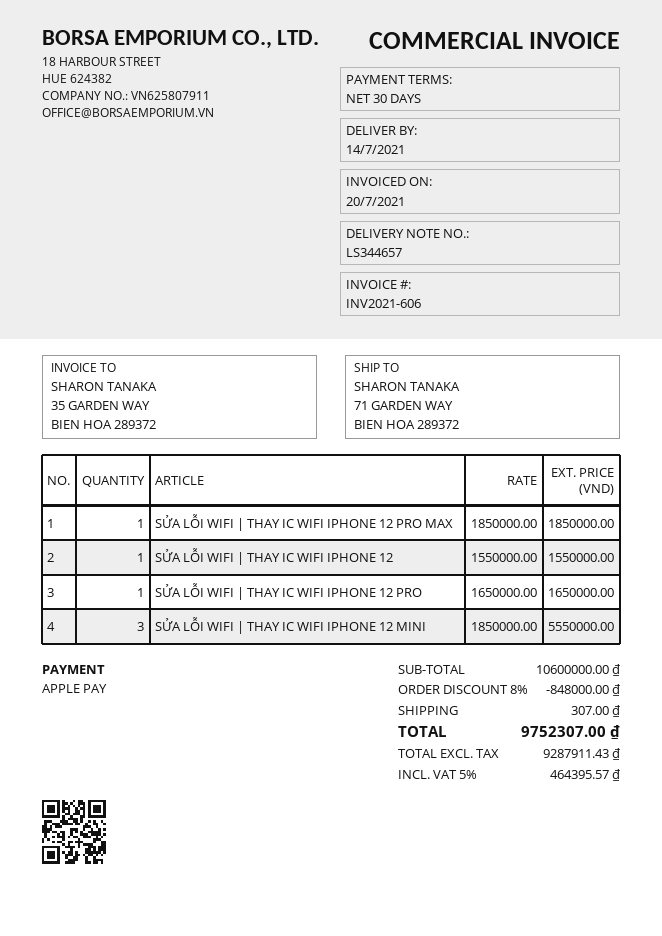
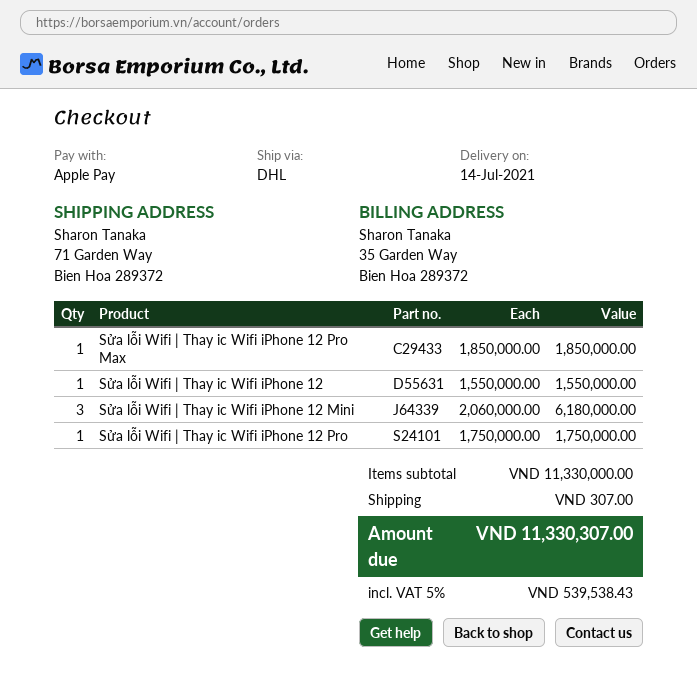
SỬA LỖI WIFI | THAY IC WIFI IPHONE 12 PRO: 1 x 1650000.00 = 1650000.00 -> 1 x 1750000.00 = 1750000.00
SỬA LỖI WIFI | THAY IC WIFI IPHONE 12 MINI: 3 x 1850000.00 = 5550000.00 -> 3 x 2060000.00 = 6180000.00
subtotal: 10600000.00 -> 11330000.00
discount: 8% = 848000.00 -> none
tax: 5% = 464395.57 -> 5% = 539538.43
total: 9752307.00 -> 11330307.00

